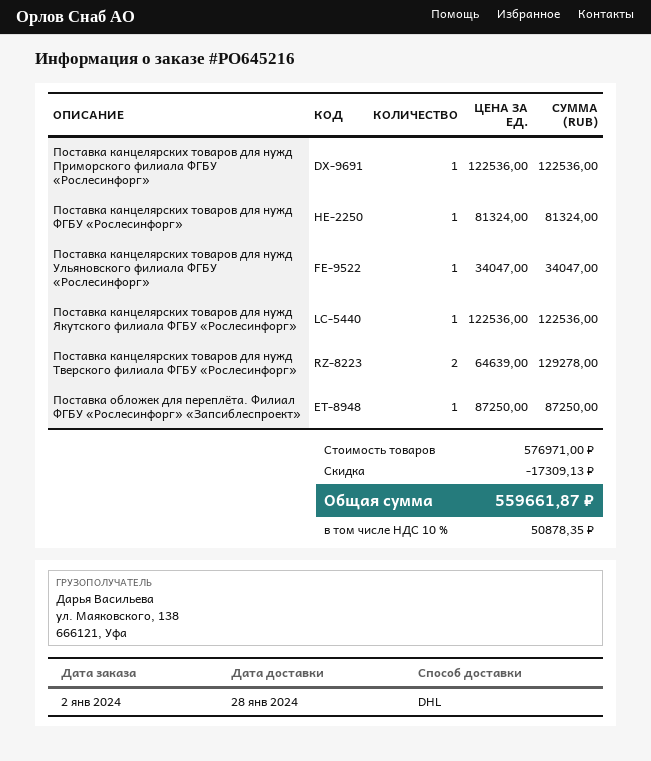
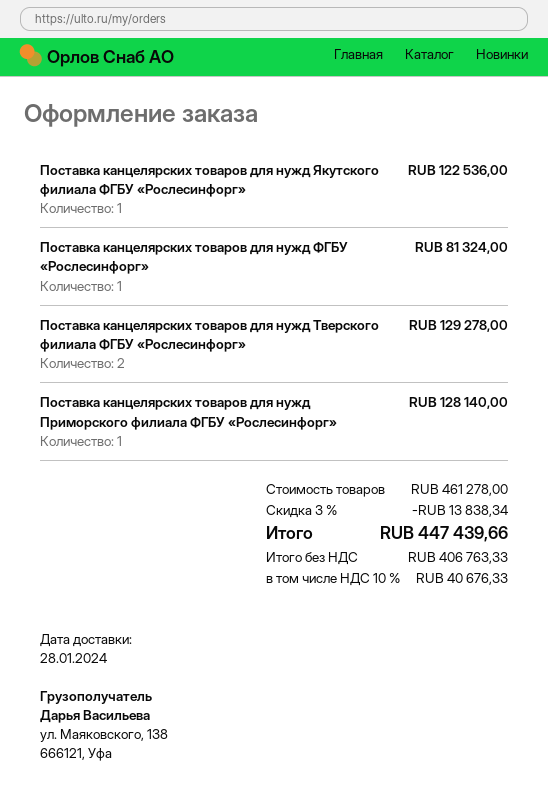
Поставка канцелярских товаров для нужд Приморского филиала ФГБУ «Рослесинфорг»: 1 for 122536.00 -> 1 for 128140.00
Поставка канцелярских товаров для нужд Ульяновского филиала ФГБУ «Рослесинфорг»: 1 for 34047.00 -> none
Поставка обложек для переплёта. Филиал ФГБУ «Рослесинфорг» «Запсиблеспроект»: 1 for 87250.00 -> none
subtotal: 576971.00 -> 461278.00
discount: 17309.13 -> 13838.34
tax: 10% = 50878.35 -> 10% = 40676.33
total: 559661.87 -> 447439.66

